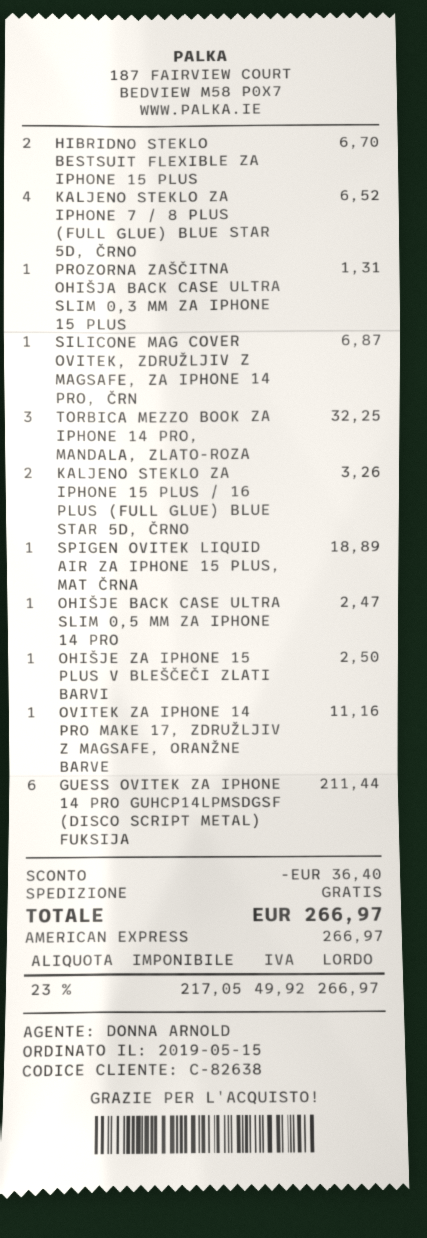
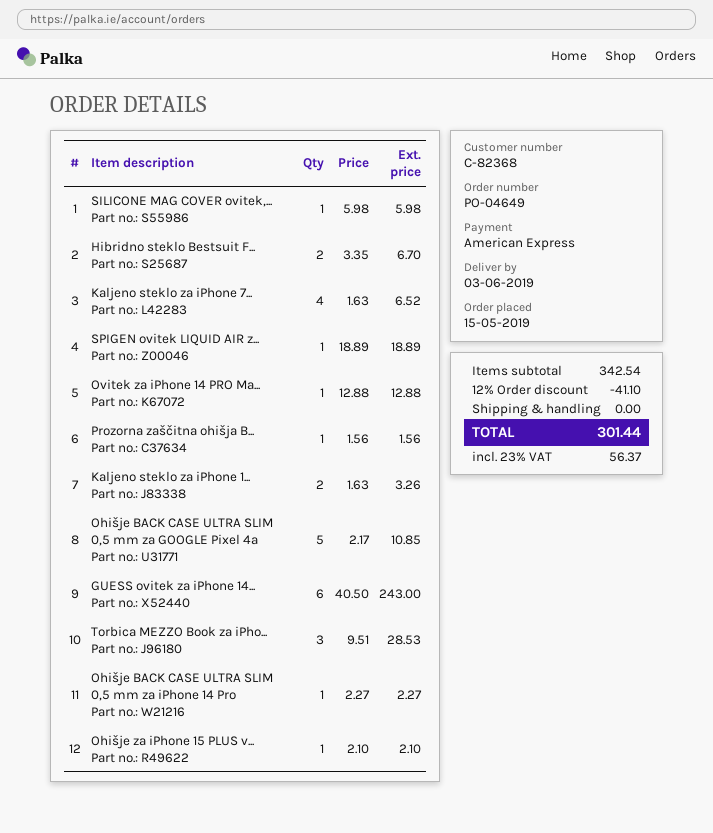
customer number: C-82638 -> C-82368
PROZORNA ZAŠČITNA OHIŠJA BACK CASE ULTRA SLIM 0,3 MM ZA IPHONE 15 PLUS: 1 for 1.31 -> 1 for 1.56
SILICONE MAG COVER OVITEK, ZDRUŽLJIV Z MAGSAFE, ZA IPHONE 14 PRO, ČRN: 1 for 6.87 -> 1 for 5.98
TORBICA MEZZO BOOK ZA IPHONE 14 PRO, MANDALA, ZLATO-ROZA: 3 for 32.25 -> 3 for 28.53
OHIŠJE BACK CASE ULTRA SLIM 0,5 MM ZA IPHONE 14 PRO: 1 for 2.47 -> 1 for 2.27
OHIŠJE ZA IPHONE 15 PLUS V BLEŠČEČI ZLATI BARVI: 1 for 2.50 -> 1 for 2.10
OVITEK ZA IPHONE 14 PRO MAKE 17, ZDRUŽLJIV Z MAGSAFE, ORANŽNE BARVE: 1 for 11.16 -> 1 for 12.88
GUESS OVITEK ZA IPHONE 14 PRO GUHCP14LPMSDGSF (DISCO SCRIPT METAL) FUKSIJA: 6 for 211.44 -> 6 for 243.00
Ohišje BACK CASE ULTRA SLIM 0,5 mm za GOOGLE Pixel 4a: none -> 5 for 10.85
discount: 36.40 -> 41.10
tax: 23% = 49.92 -> 23% = 56.37
total: 266.97 -> 301.44

